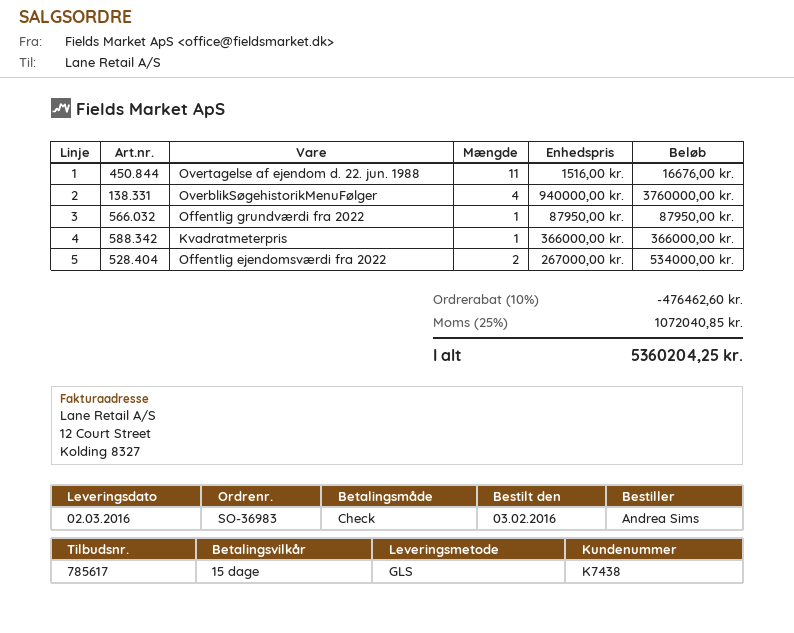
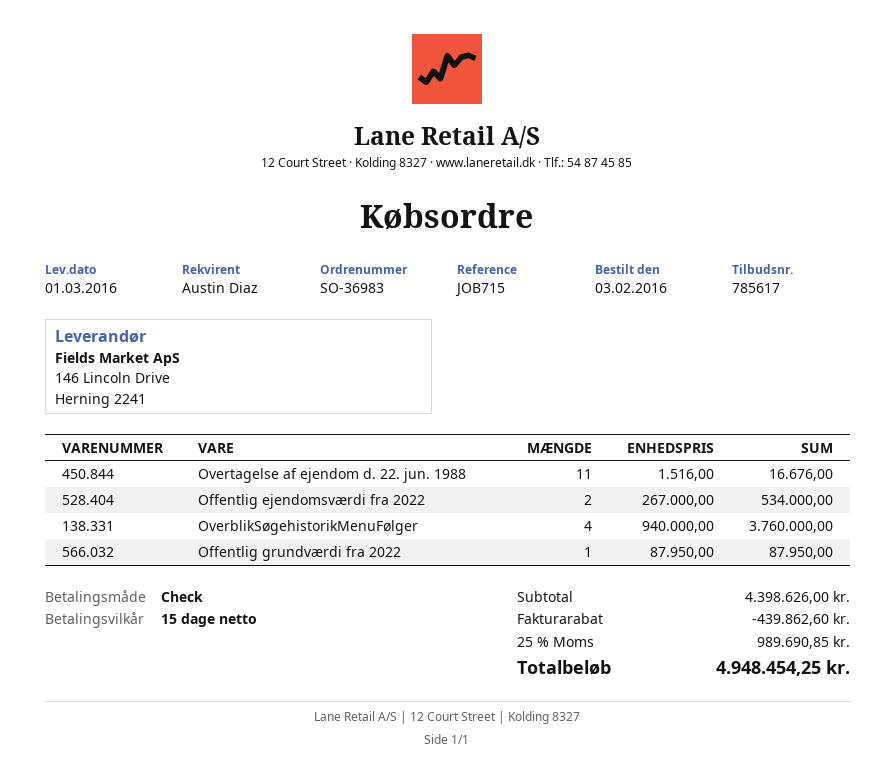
delivery date: 2016-03-02 -> 2016-03-01
ordered by: Andrea Sims -> Austin Diaz
Kvadratmeterpris: 1 x 366000.00 = 366000.00 -> none
discount: 476462.60 -> 439862.60
tax: 25% = 1072040.85 -> 25% = 989690.85
total: 5360204.25 -> 4948454.25

